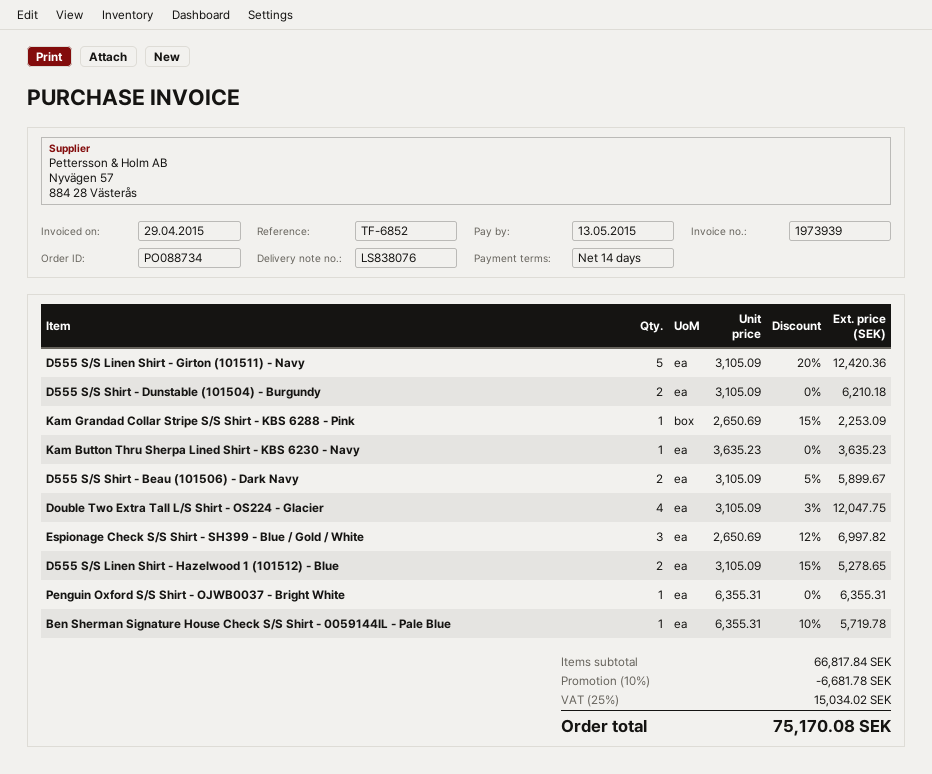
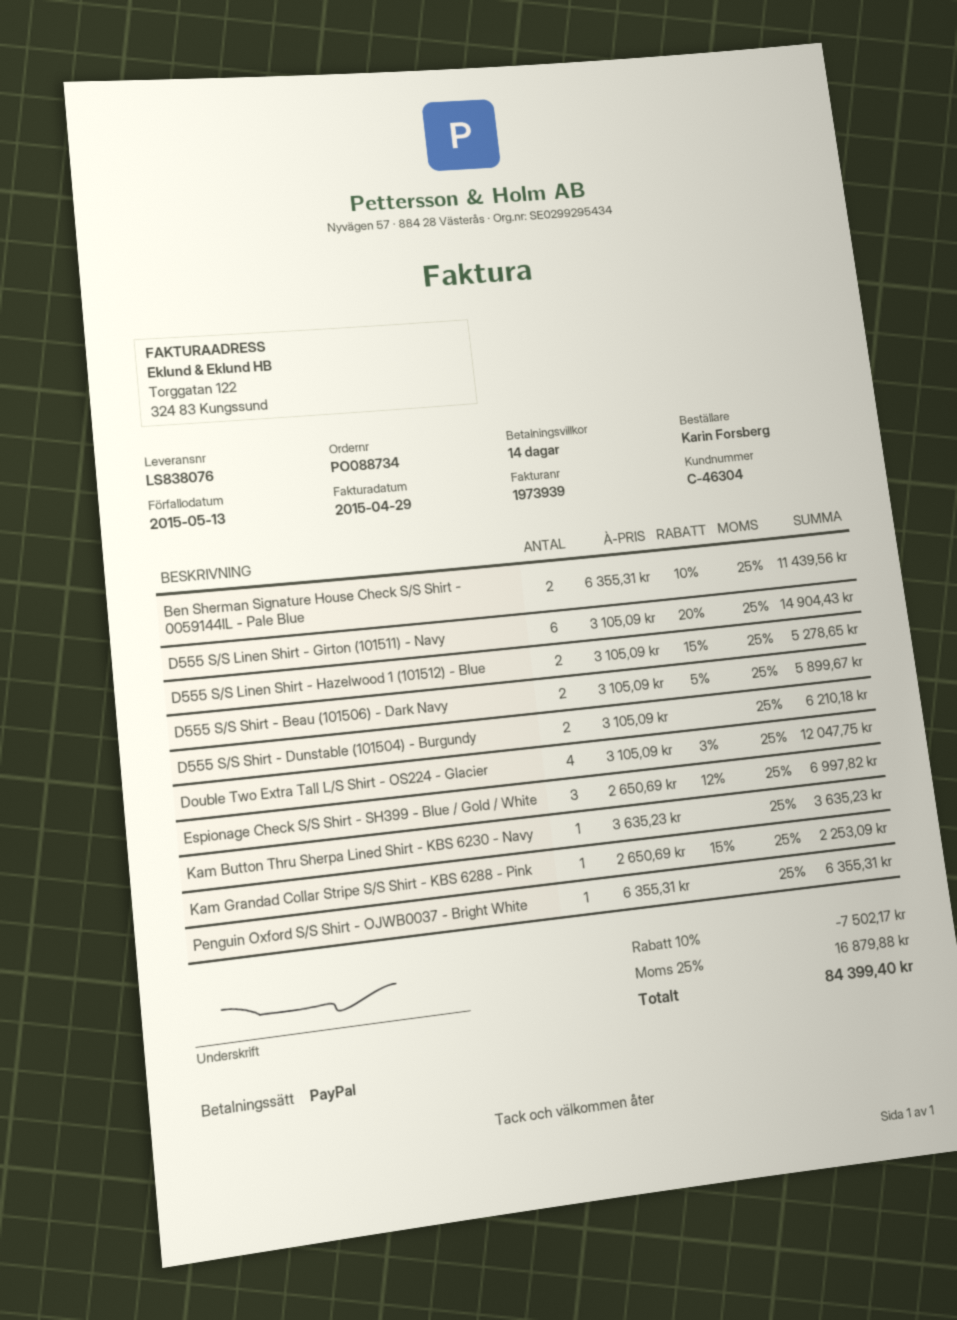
D555 S/S Linen Shirt - Girton (101511) - Navy: 5 x 3105.09 - 20% = 12420.36 -> 6 x 3105.09 - 20% = 14904.43
Ben Sherman Signature House Check S/S Shirt - 0059144IL - Pale Blue: 1 x 6355.31 - 10% = 5719.78 -> 2 x 6355.31 - 10% = 11439.56
discount: 10% = 6681.78 -> 10% = 7502.17
tax: 25% = 15034.02 -> 25% = 16879.88
total: 75170.08 -> 84399.40

